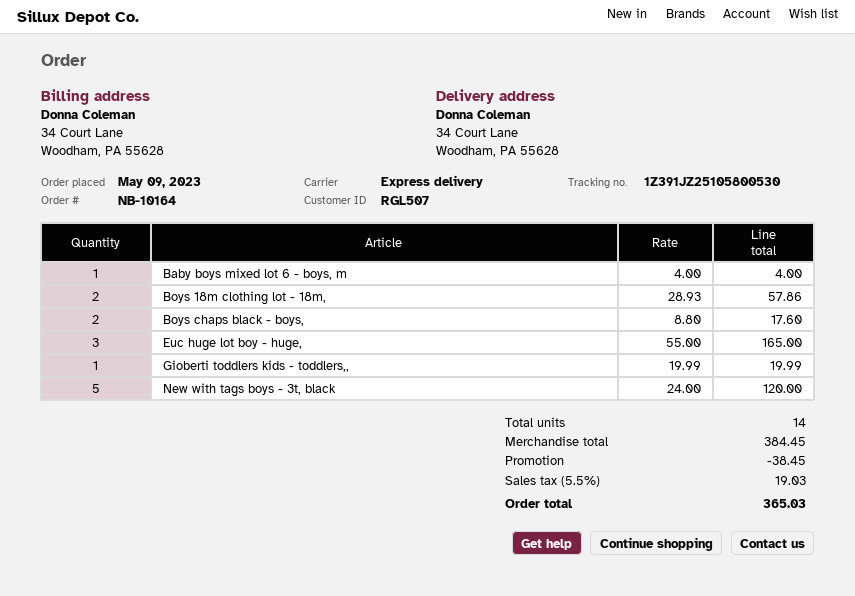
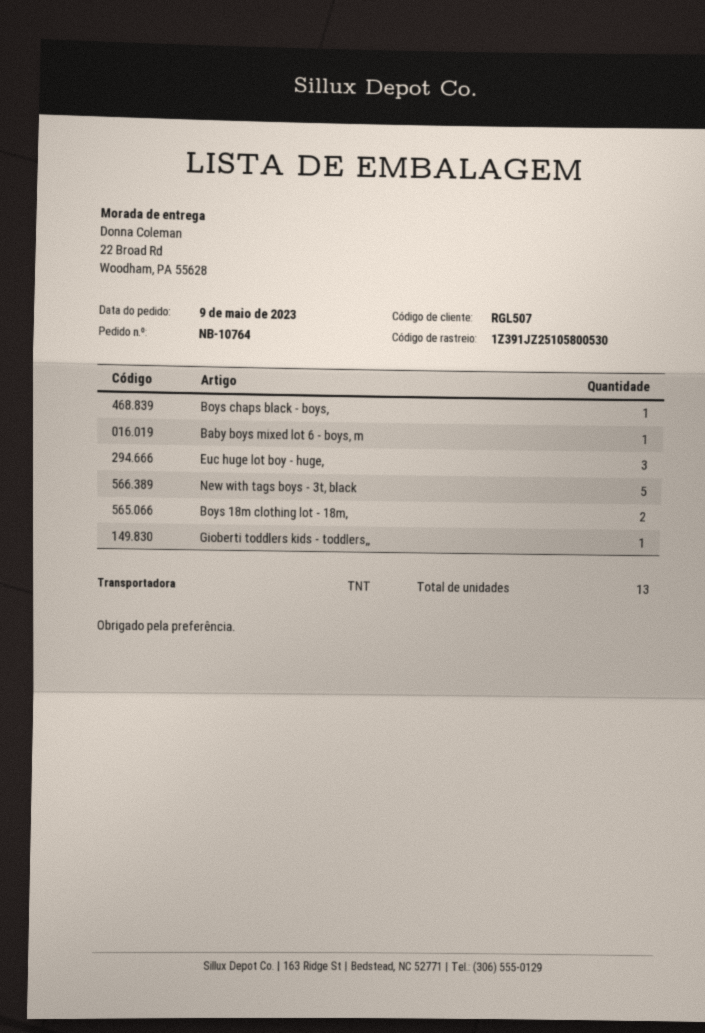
order number: NB-10164 -> NB-10764
shipping method: express -> TNT
ship to: 34 Court Lane, Woodham, PA 55628 -> 22 Broad Rd, Woodham, PA 55628
Boys chaps black - boys,: 2 -> 1
total quantity: 14 -> 13

